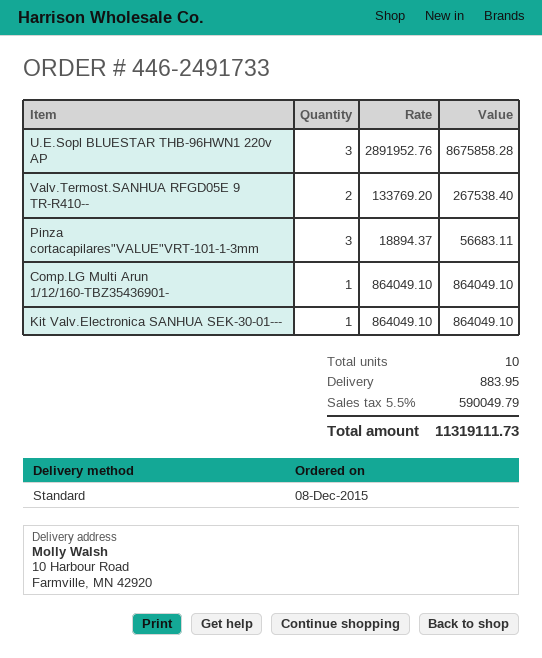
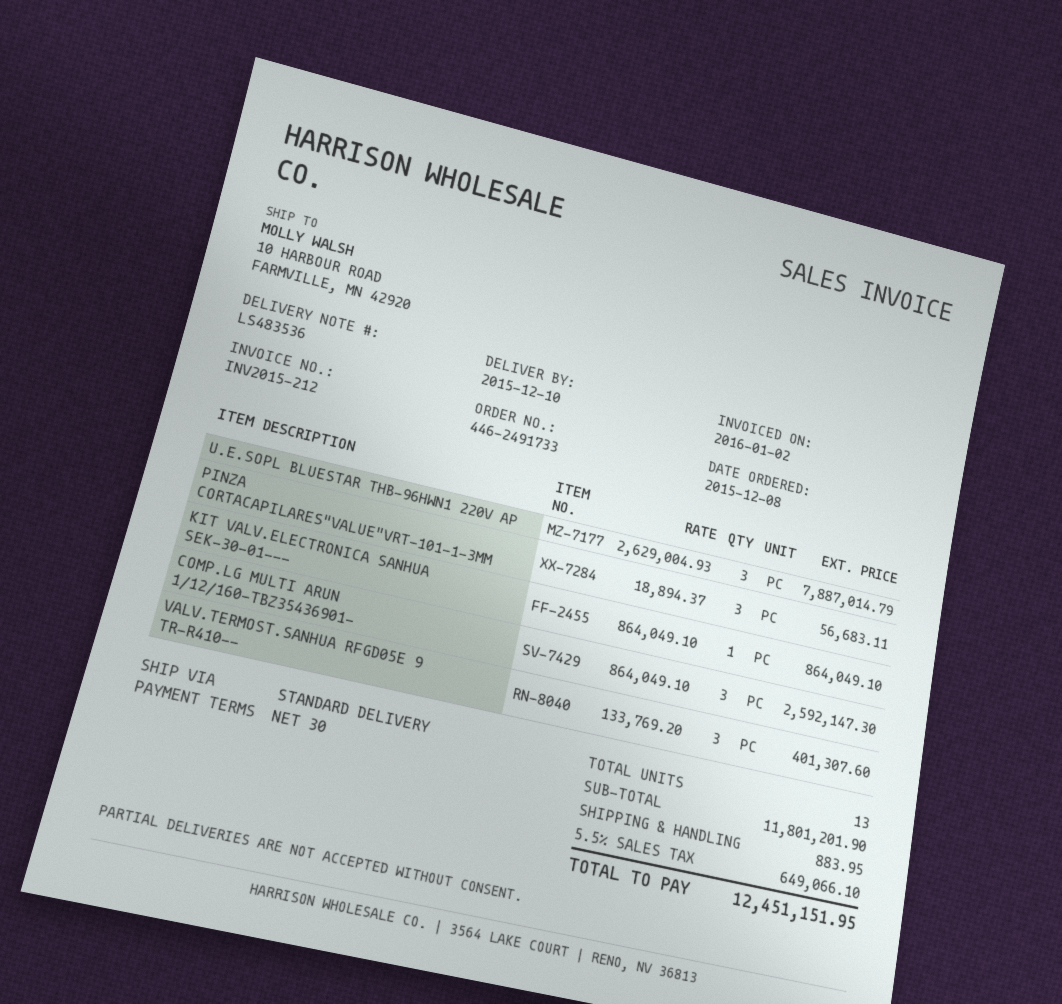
U.E.Sopl BLUESTAR THB-96HWN1 220v AP: 3 x 2891952.76 = 8675858.28 -> 3 x 2629004.93 = 7887014.79
Valv.Termost.SANHUA RFGD05E 9 TR-R410--: 2 x 133769.20 = 267538.40 -> 3 x 133769.20 = 401307.60
Comp.LG Multi Arun 1/12/160-TBZ35436901-: 1 x 864049.10 = 864049.10 -> 3 x 864049.10 = 2592147.30
total quantity: 10 -> 13
tax: 5.5% = 590049.79 -> 5.5% = 649066.10
total: 11319111.73 -> 12451151.95

